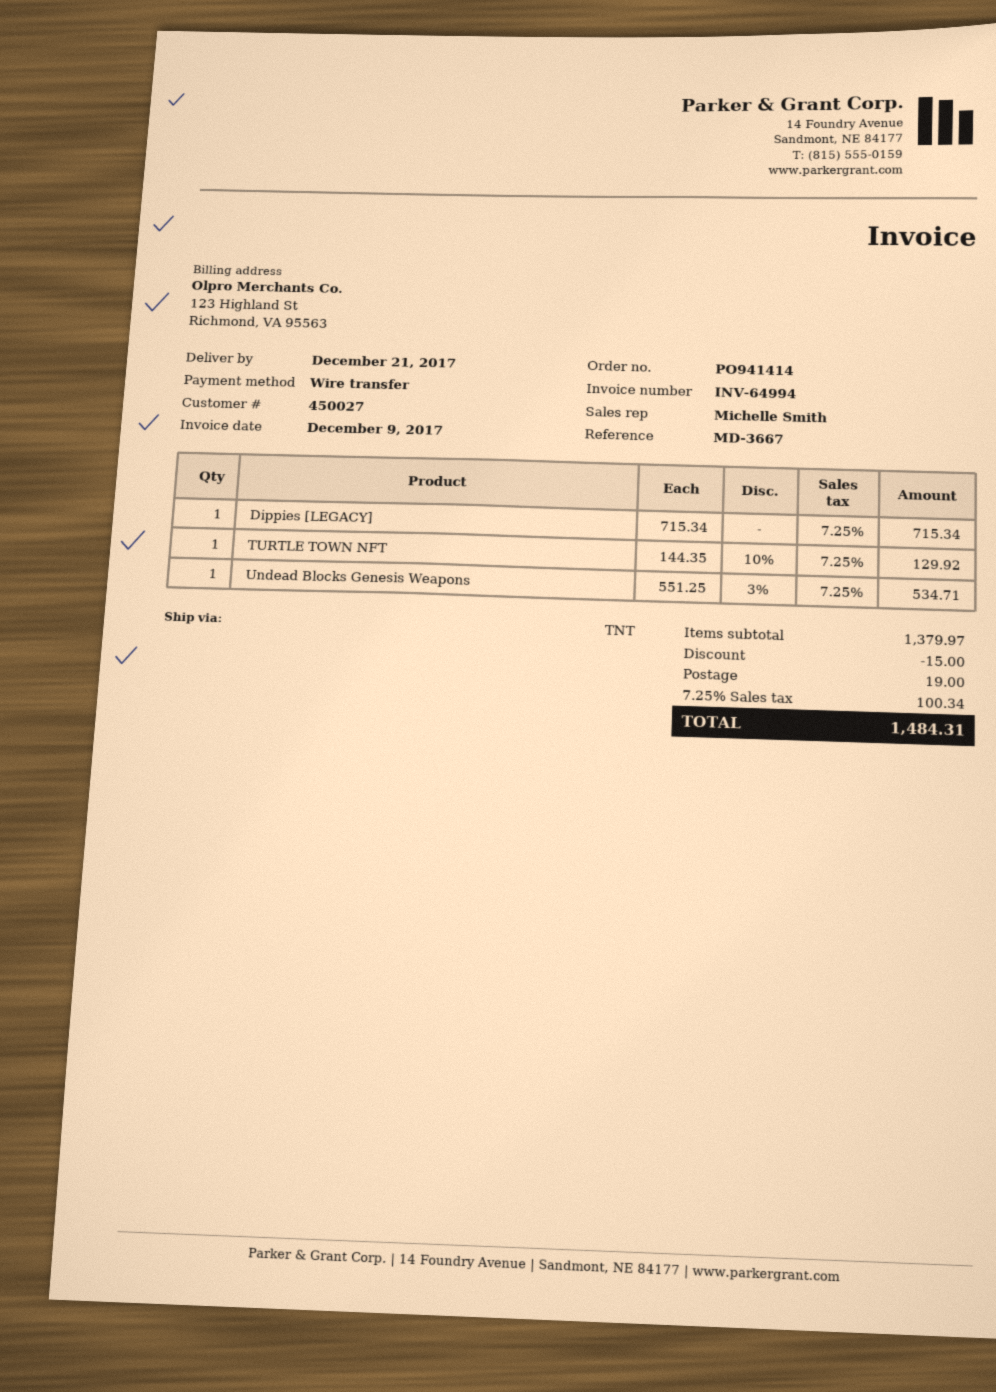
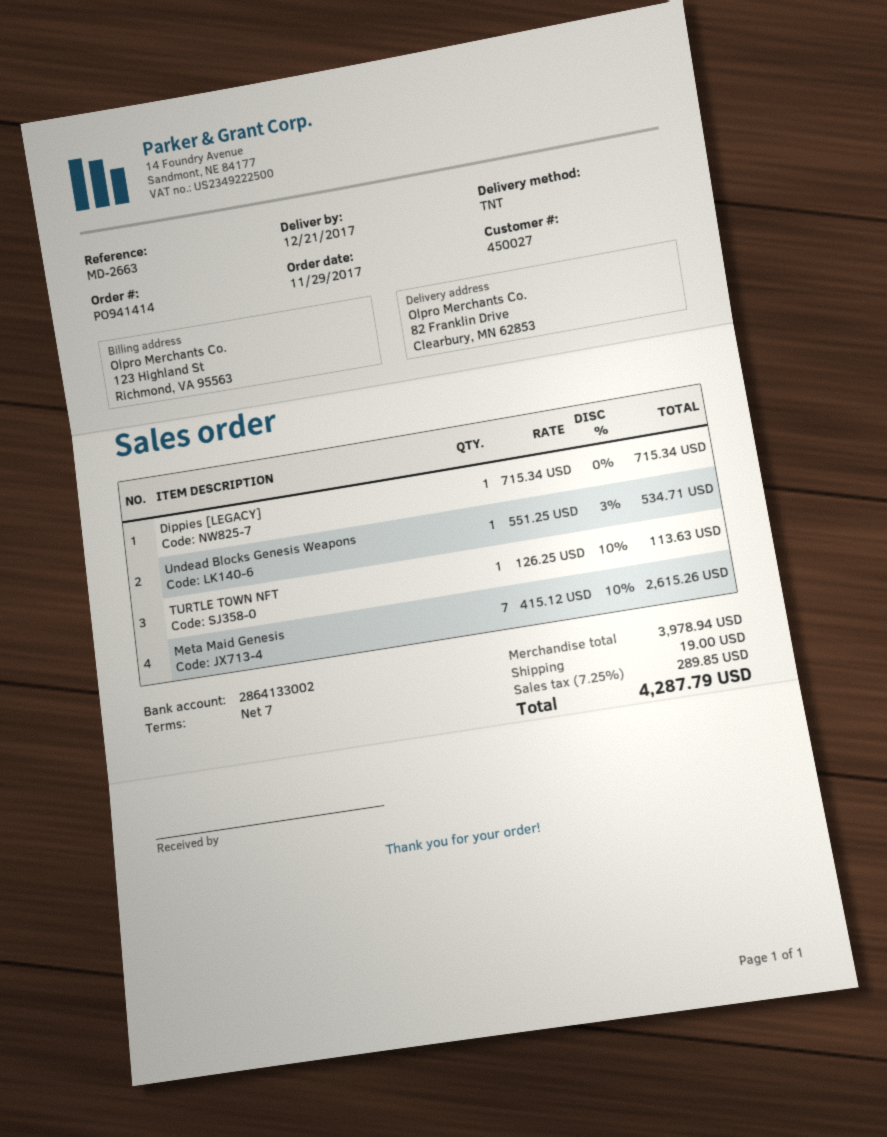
reference: MD-3667 -> MD-2663
TURTLE TOWN NFT: 1 x 144.35 - 10% = 129.92 -> 1 x 126.25 - 10% = 113.63
Meta Maid Genesis: none -> 7 x 415.12 - 10% = 2615.26
subtotal: 1379.97 -> 3978.94
discount: 15.00 -> none
tax: 7.25% = 100.34 -> 7.25% = 289.85
total: 1484.31 -> 4287.79

